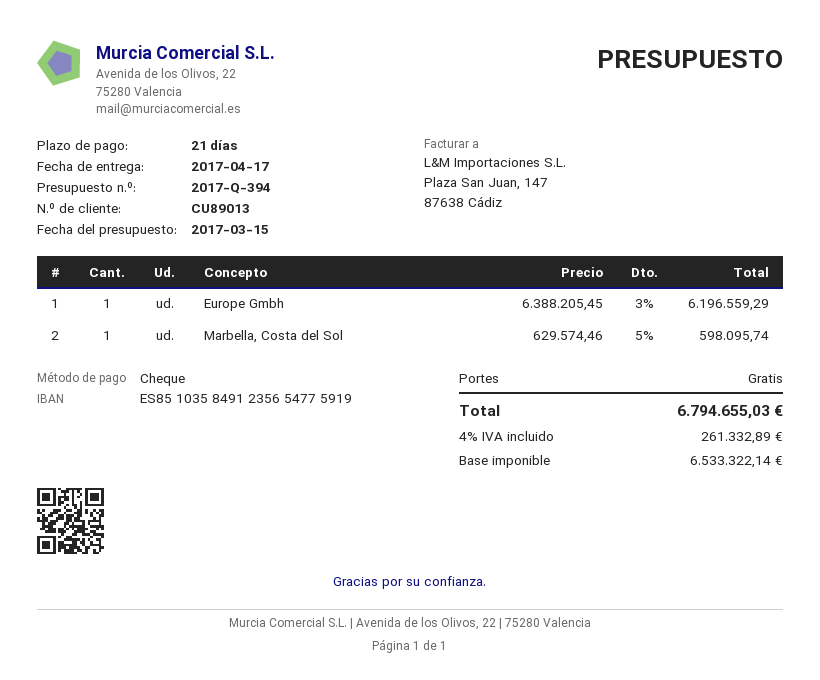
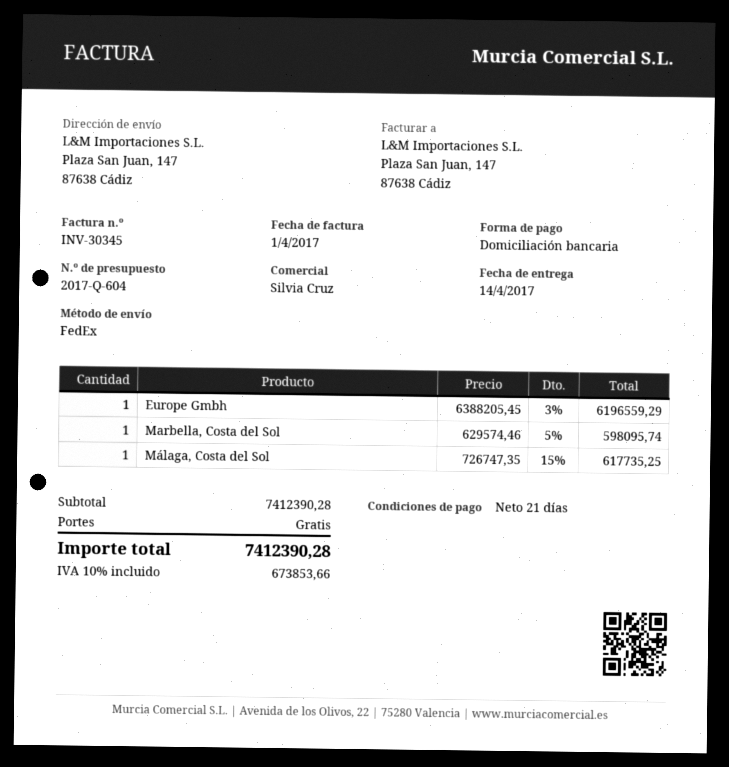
quote number: 2017-Q-394 -> 2017-Q-604
delivery date: 2017-04-17 -> 2017-04-14
payment method: cheque -> direct debit
Málaga, Costa del Sol: none -> 1 x 726747.35 - 15% = 617735.25
tax: 4% = 261332.89 -> 10% = 673853.66
total: 6794655.03 -> 7412390.28

